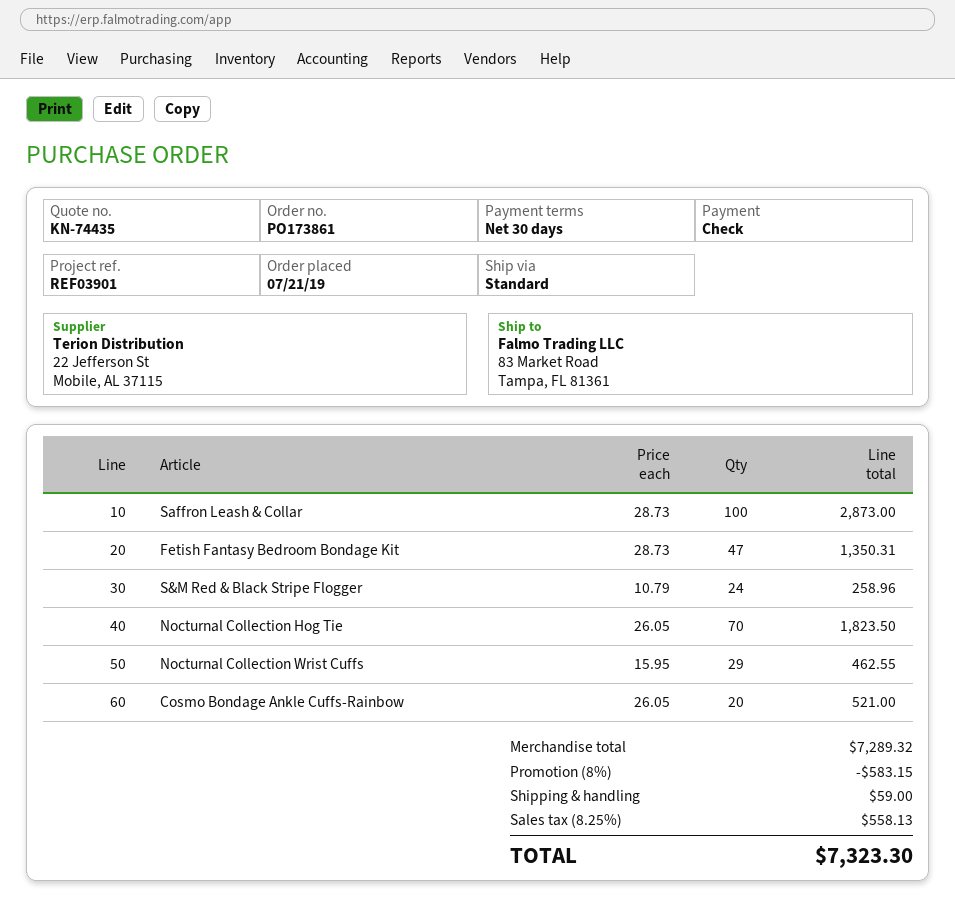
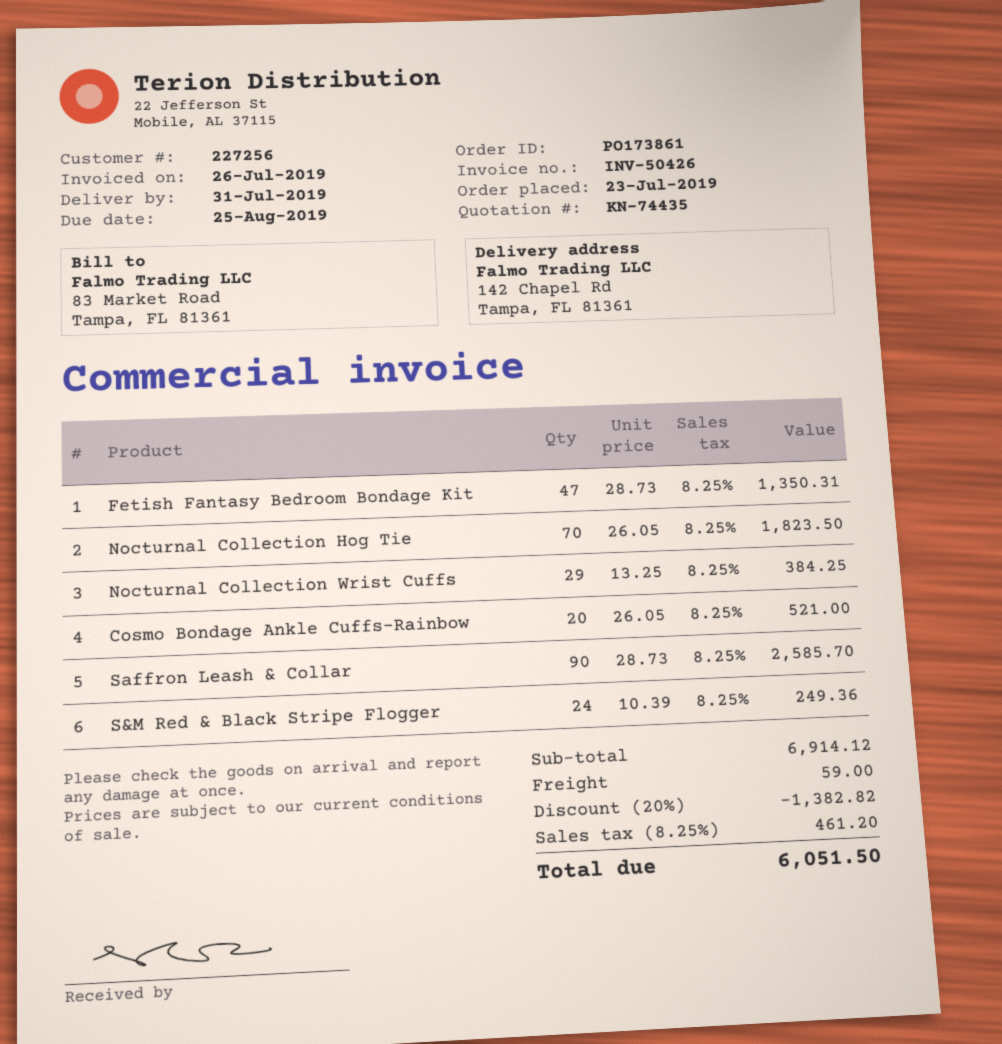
order date: 2019-07-21 -> 2019-07-23
ship to: 83 Market Road, Tampa, FL 81361 -> 142 Chapel Rd, Tampa, FL 81361
Saffron Leash & Collar: 100 x 28.73 = 2873.00 -> 90 x 28.73 = 2585.70
S&M Red & Black Stripe Flogger: 24 x 10.79 = 258.96 -> 24 x 10.39 = 249.36
Nocturnal Collection Wrist Cuffs: 29 x 15.95 = 462.55 -> 29 x 13.25 = 384.25
subtotal: 7289.32 -> 6914.12
discount: 8% = 583.15 -> 20% = 1382.82
tax: 8.25% = 558.13 -> 8.25% = 461.20
total: 7323.30 -> 6051.50

